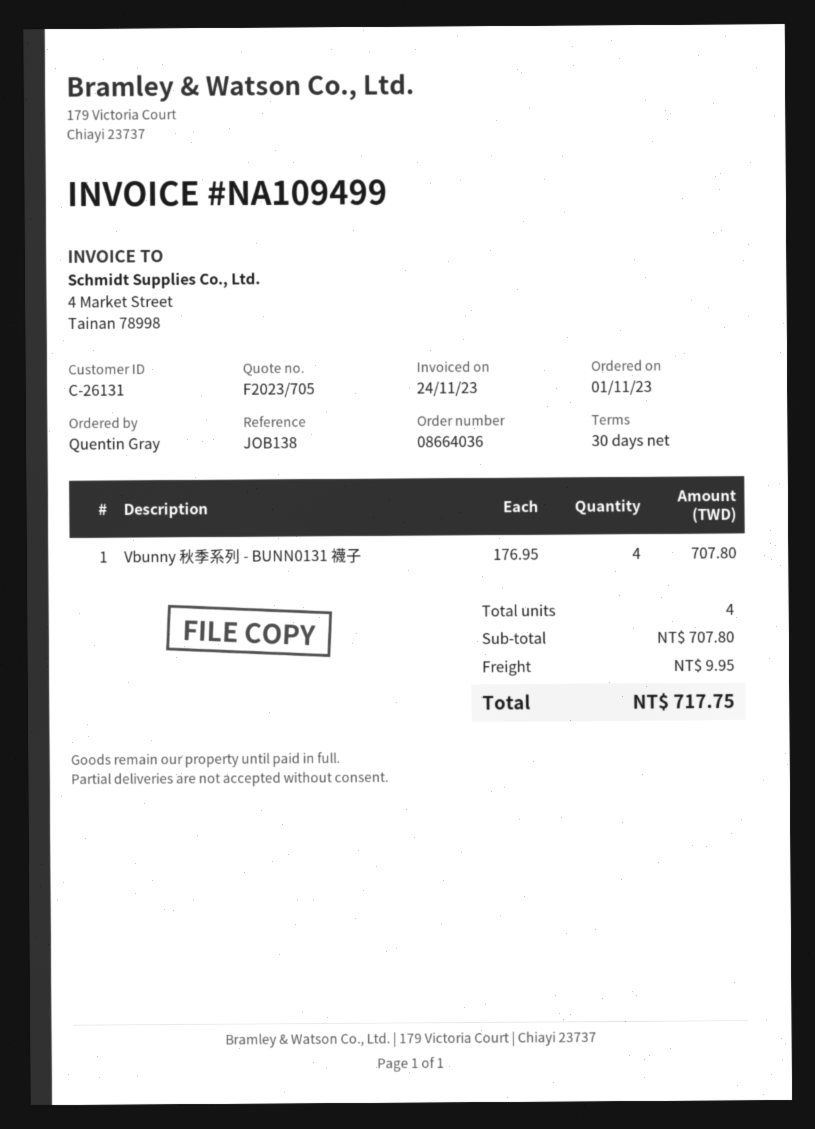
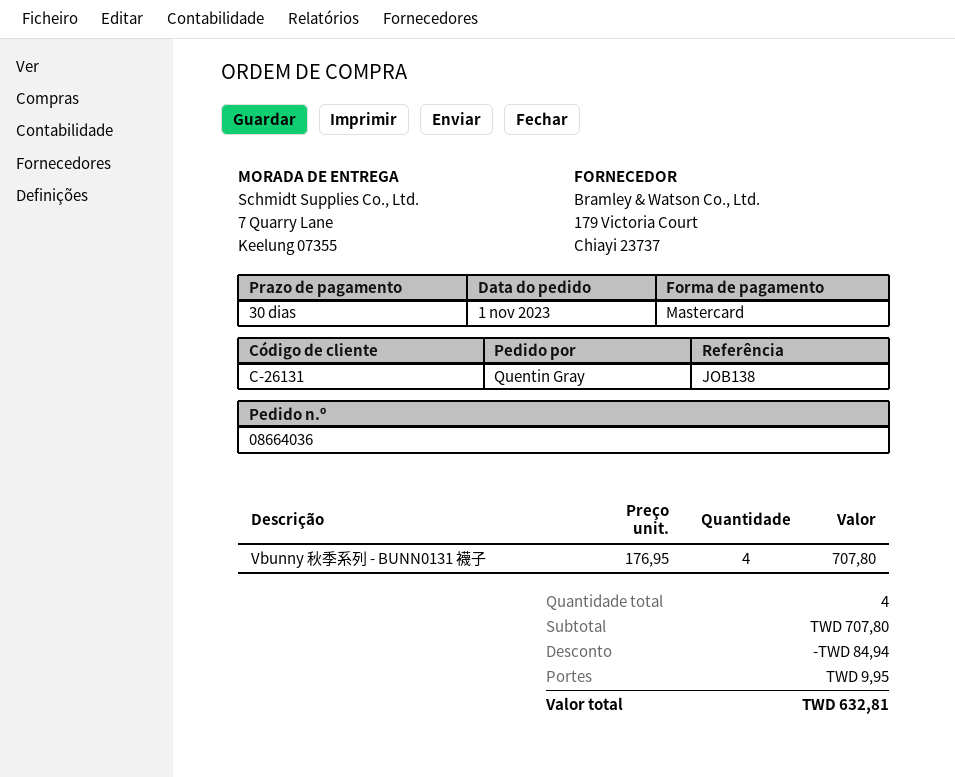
discount: none -> 84.94
total: 717.75 -> 632.81

